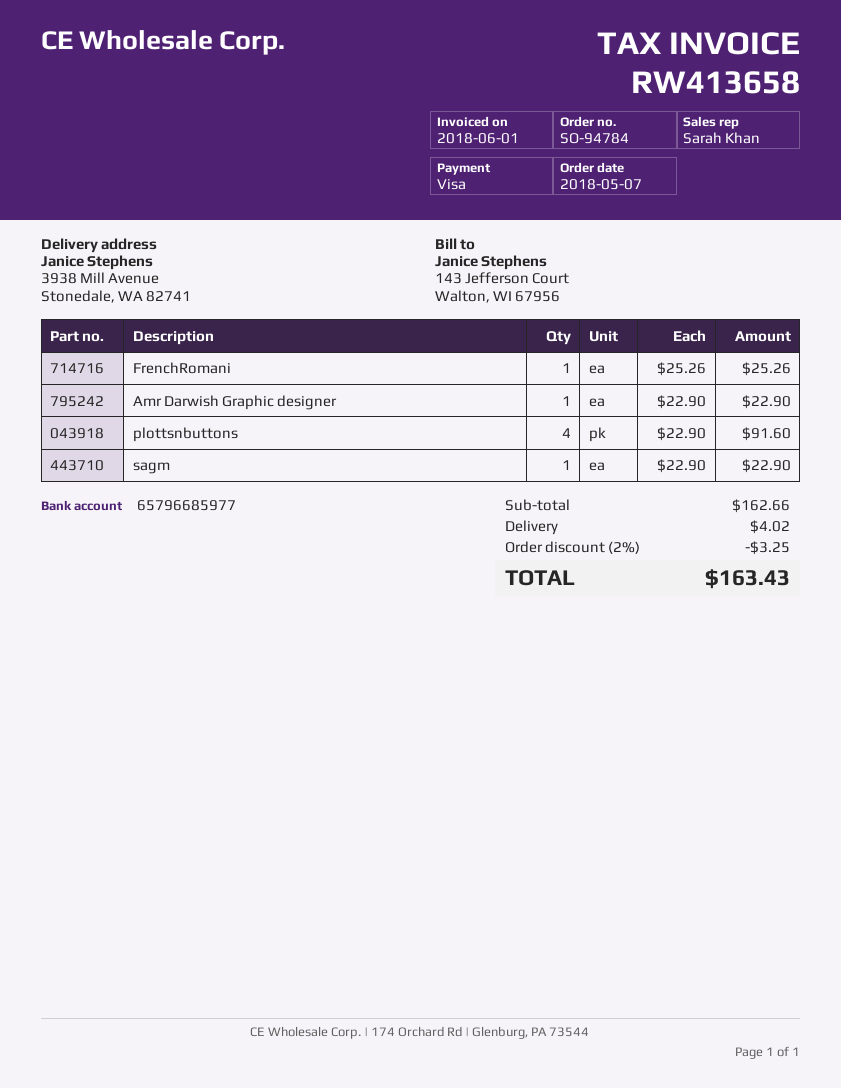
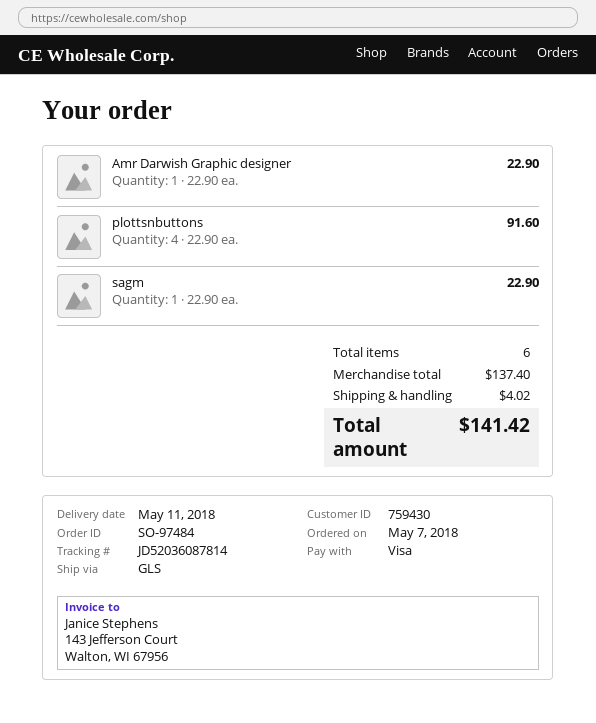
order number: SO-94784 -> SO-97484
FrenchRomani: 1 x 25.26 = 25.26 -> none
subtotal: 162.66 -> 137.40
discount: 2% = 3.25 -> none
total: 163.43 -> 141.42

